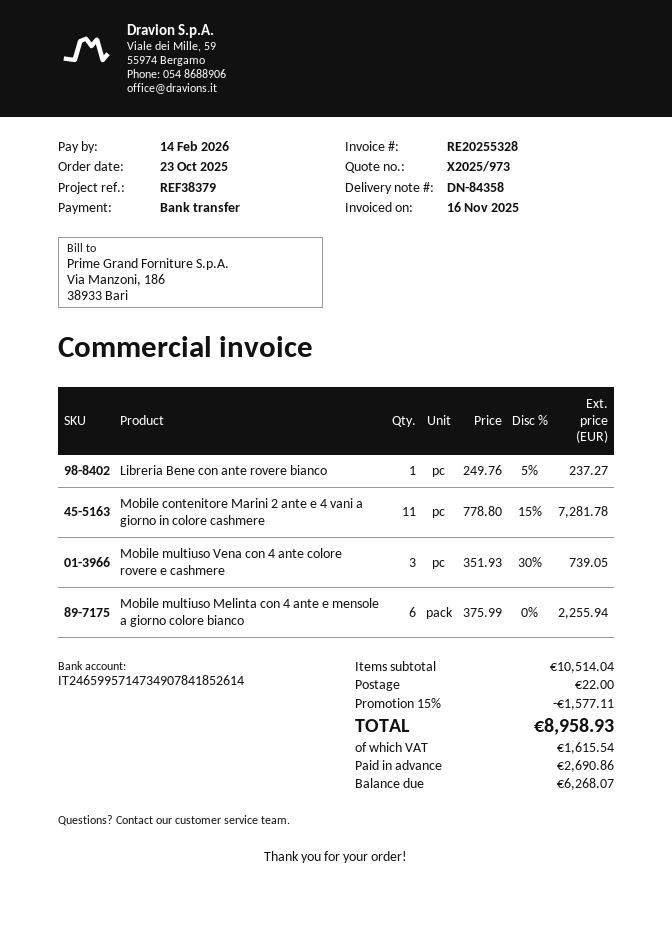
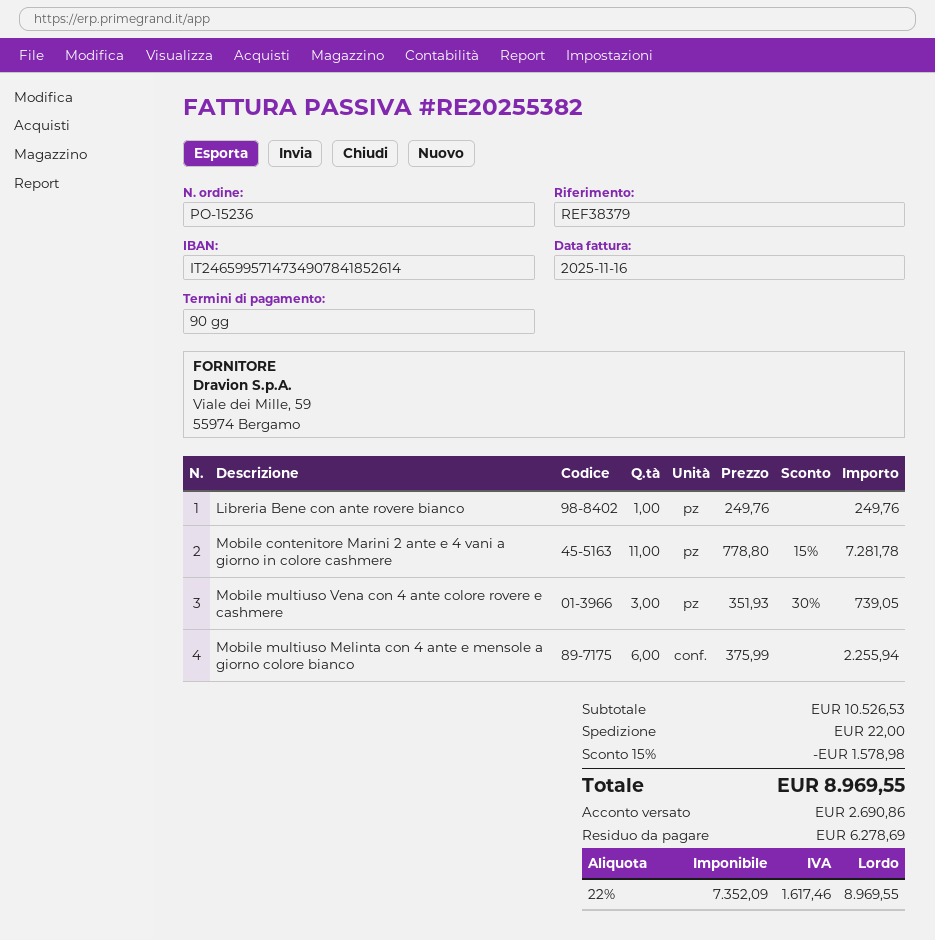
invoice number: RE20255328 -> RE20255382
Libreria Bene con ante rovere bianco: 1 x 249.76 - 5% = 237.27 -> 1 x 249.76 = 249.76
subtotal: 10514.04 -> 10526.53
discount: 15% = 1577.11 -> 15% = 1578.98
tax: 1615.54 -> 1617.46
total: 8958.93 -> 8969.55
balance: 6268.07 -> 6278.69

